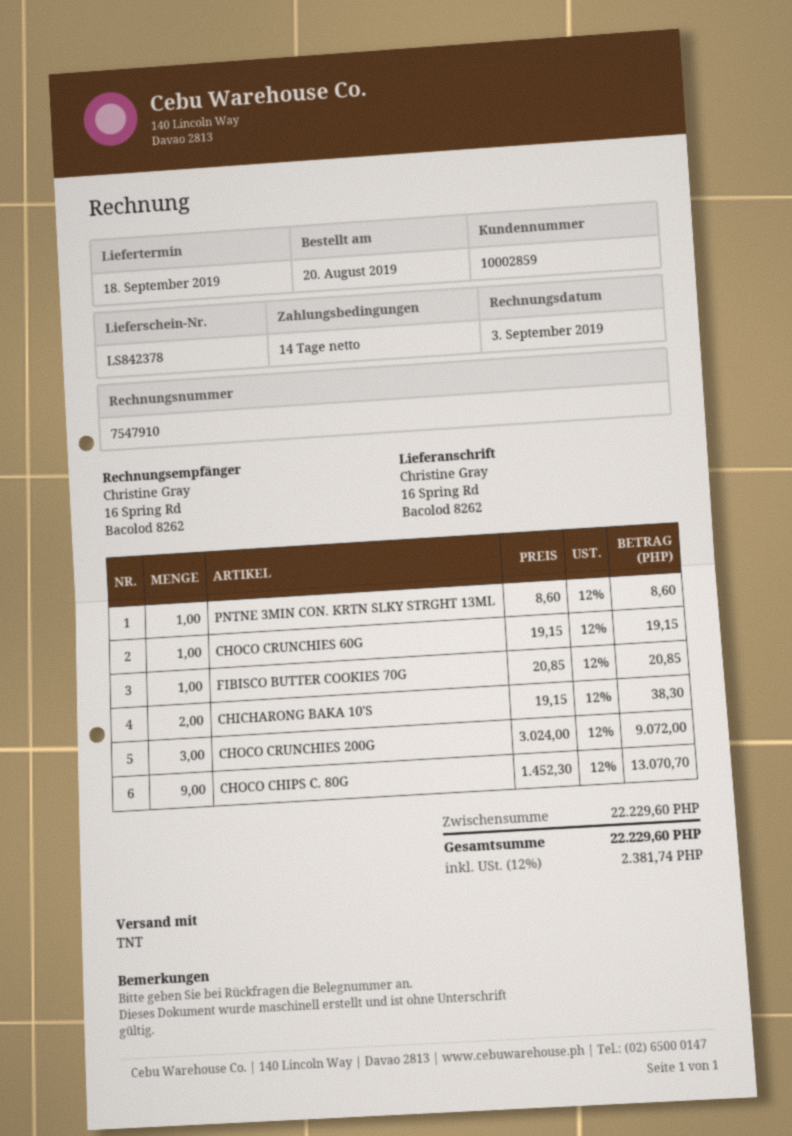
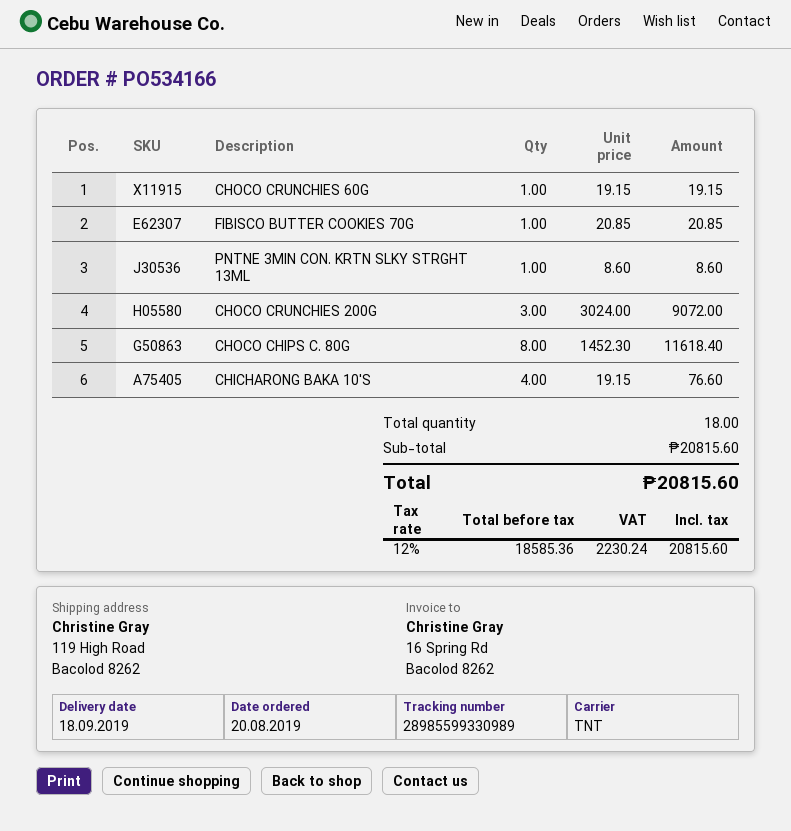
ship to: 16 Spring Rd, Bacolod 8262 -> 119 High Road, Bacolod 8262
CHICHARONG BAKA 10'S: 2 x 19.15 = 38.30 -> 4 x 19.15 = 76.60
CHOCO CHIPS C. 80G: 9 x 1452.30 = 13070.70 -> 8 x 1452.30 = 11618.40
subtotal: 22229.60 -> 20815.60
tax: 12% = 2381.74 -> 12% = 2230.24
total: 22229.60 -> 20815.60

